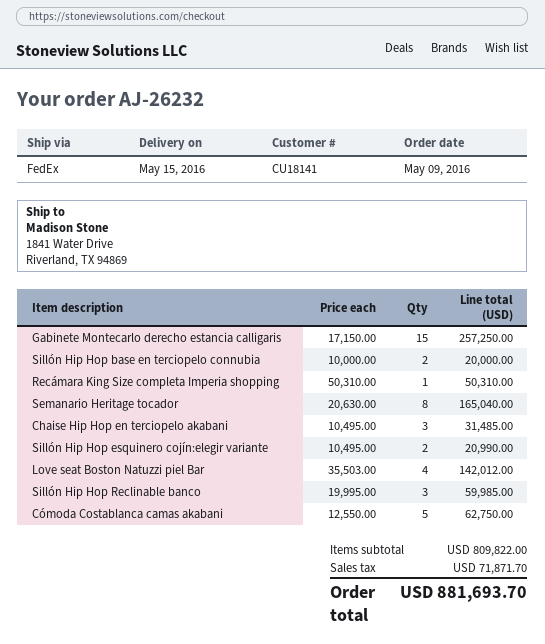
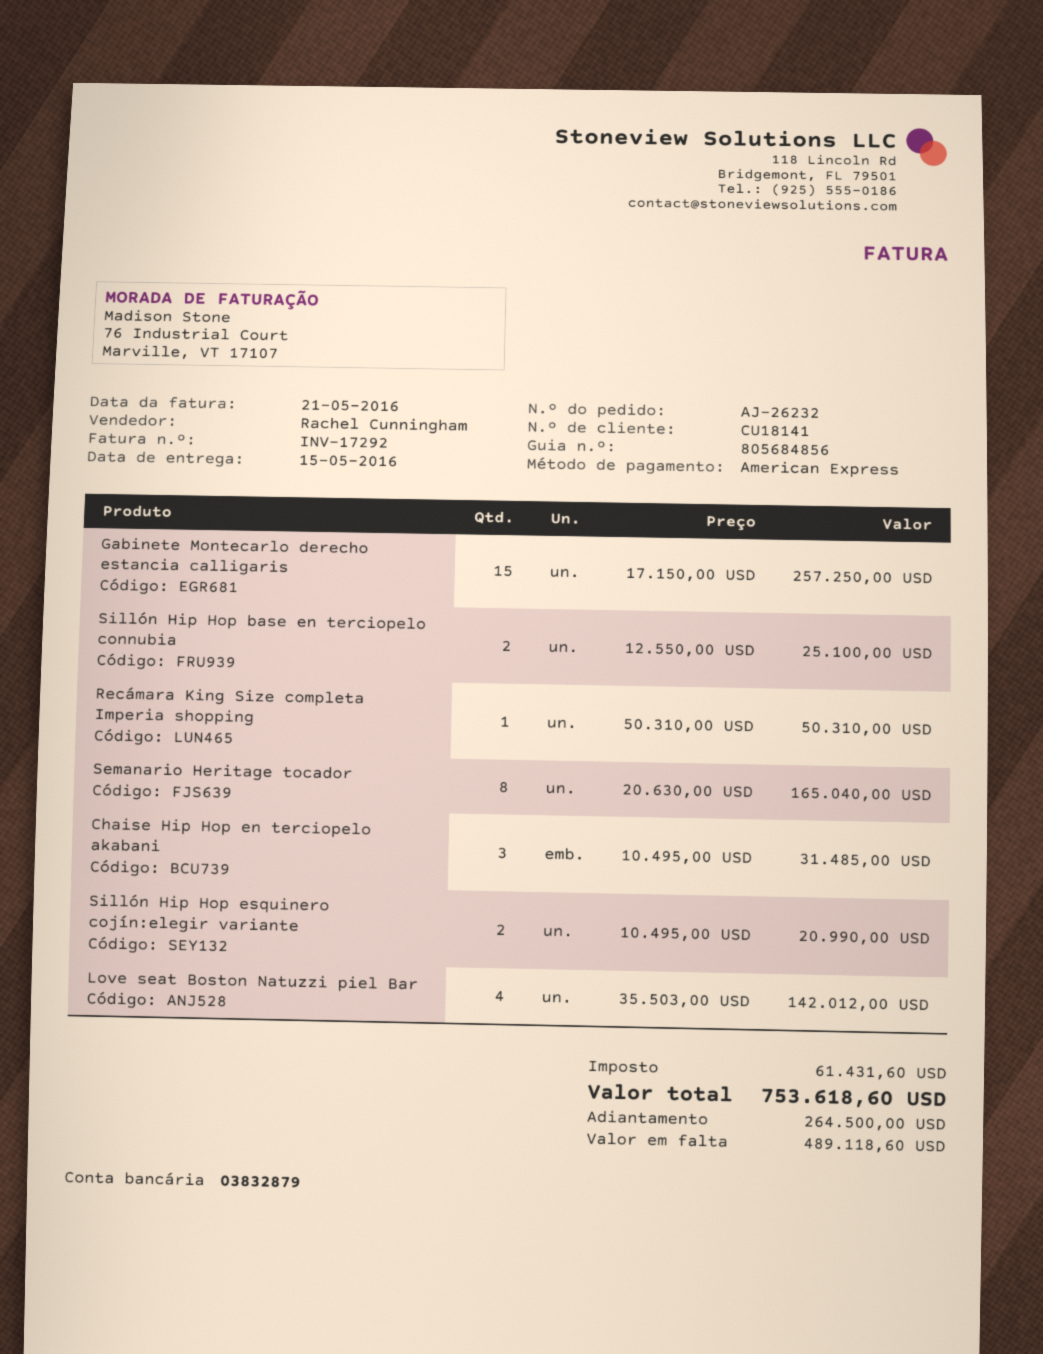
Sillón Hip Hop base en terciopelo connubia: 2 x 10000.00 = 20000.00 -> 2 x 12550.00 = 25100.00
Sillón Hip Hop Reclinable banco: 3 x 19995.00 = 59985.00 -> none
Cómoda Costablanca camas akabani: 5 x 12550.00 = 62750.00 -> none
tax: 71871.70 -> 61431.60
total: 881693.70 -> 753618.60

